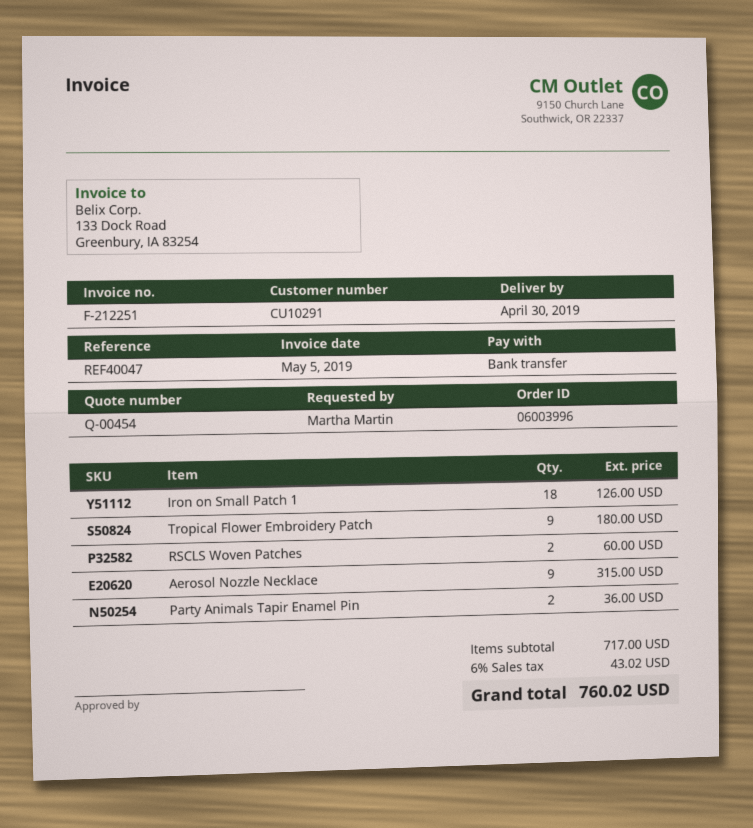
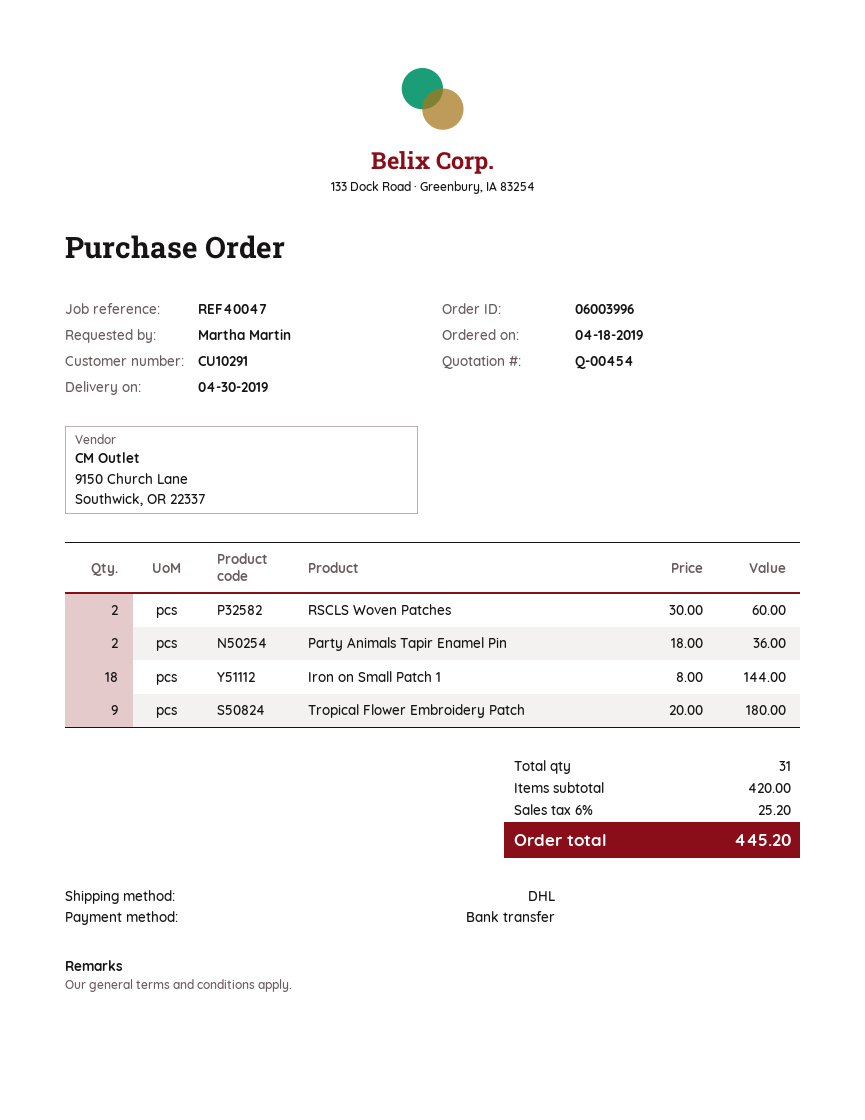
Iron on Small Patch 1: 18 for 126.00 -> 18 for 144.00
Aerosol Nozzle Necklace: 9 for 315.00 -> none
subtotal: 717.00 -> 420.00
tax: 6% = 43.02 -> 6% = 25.20
total: 760.02 -> 445.20

